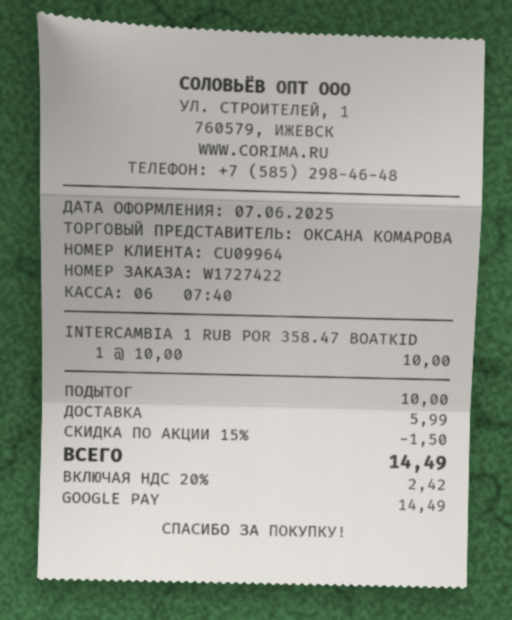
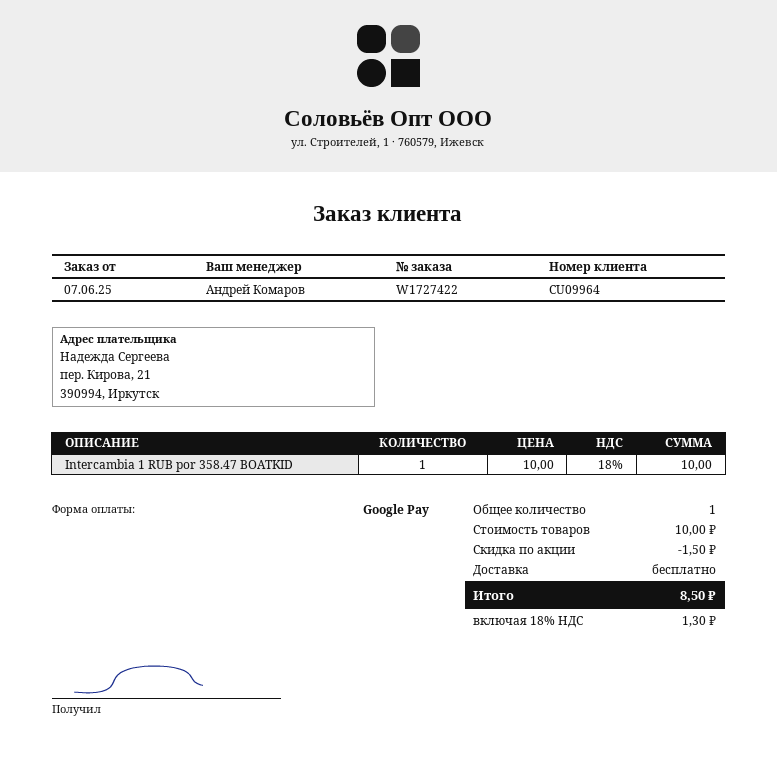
sales rep: ОКСАНА КОМАРОВА -> Андрей Комаров
shipping: 5.99 -> 0.00
tax: 20% = 2.42 -> 18% = 1.30
total: 14.49 -> 8.50

